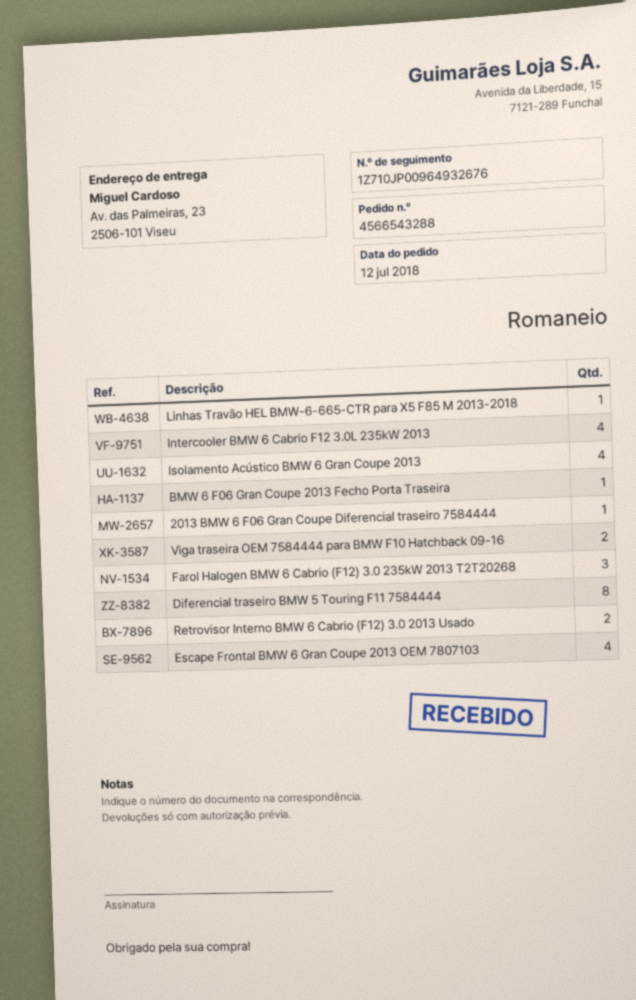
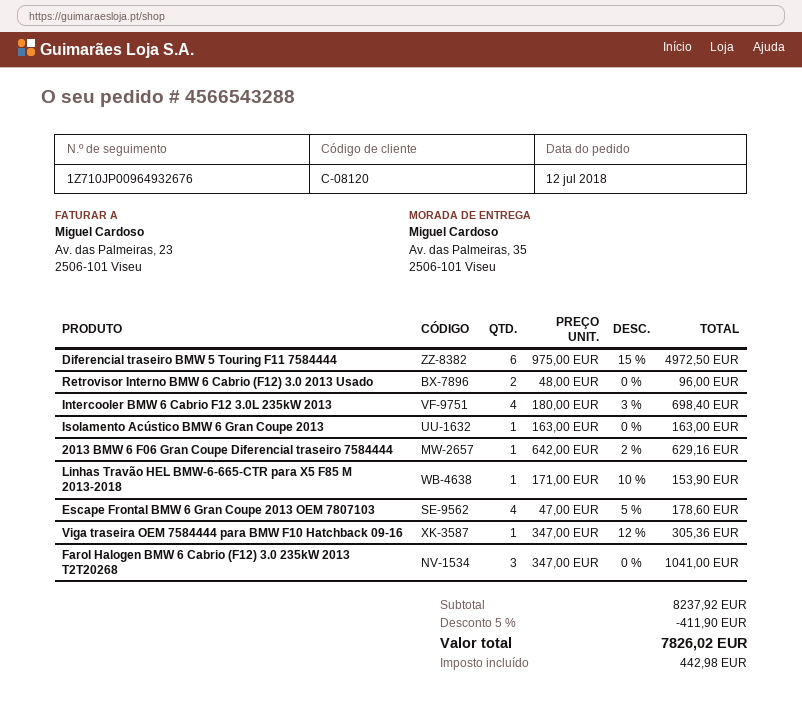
ship to: Av. das Palmeiras, 23, 2506-101 Viseu -> Av. das Palmeiras, 35, 2506-101 Viseu
Isolamento Acústico BMW 6 Gran Coupe 2013: 4 -> 1
BMW 6 F06 Gran Coupe 2013 Fecho Porta Traseira: 1 -> none
Viga traseira OEM 7584444 para BMW F10 Hatchback 09-16: 2 -> 1
Diferencial traseiro BMW 5 Touring F11 7584444: 8 -> 6

